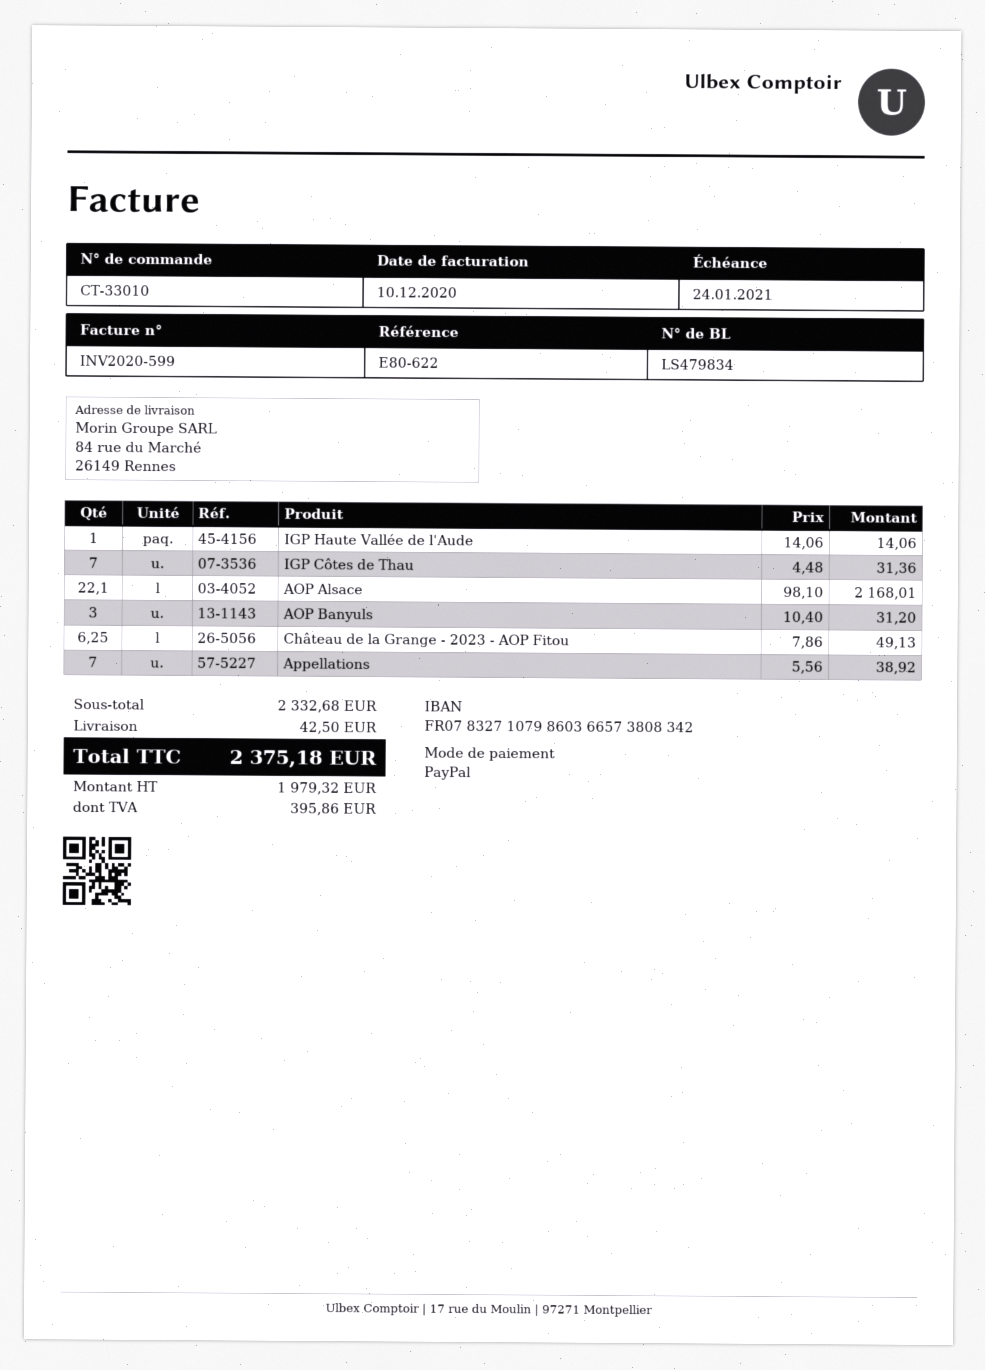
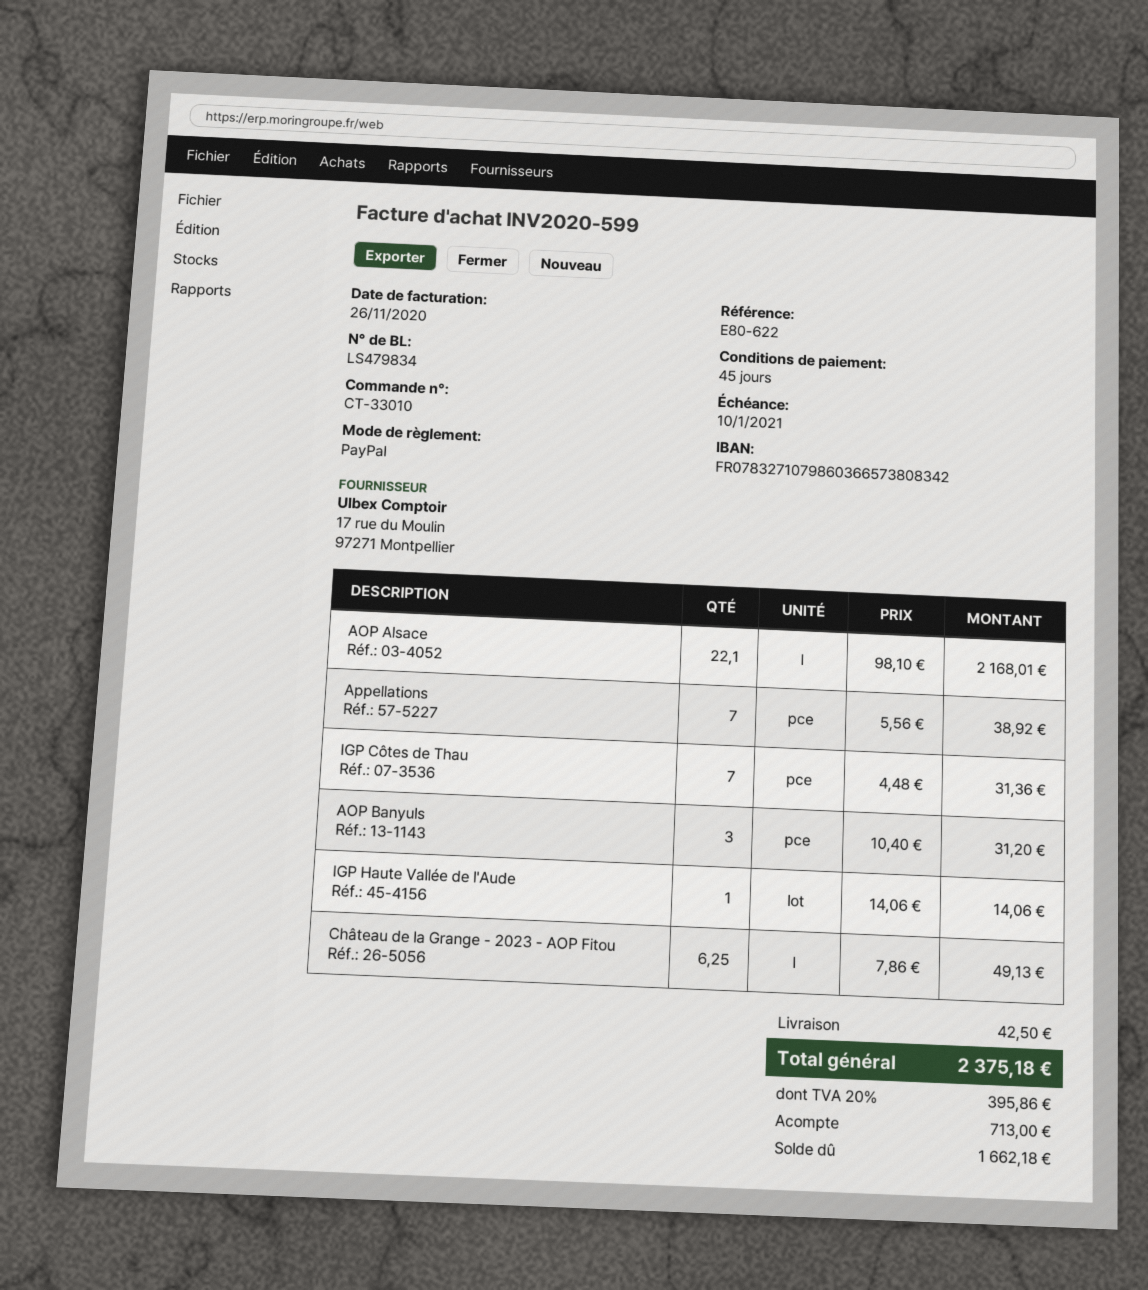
invoice date: 2020-12-10 -> 2020-11-26
due date: 2021-01-24 -> 2021-01-10

